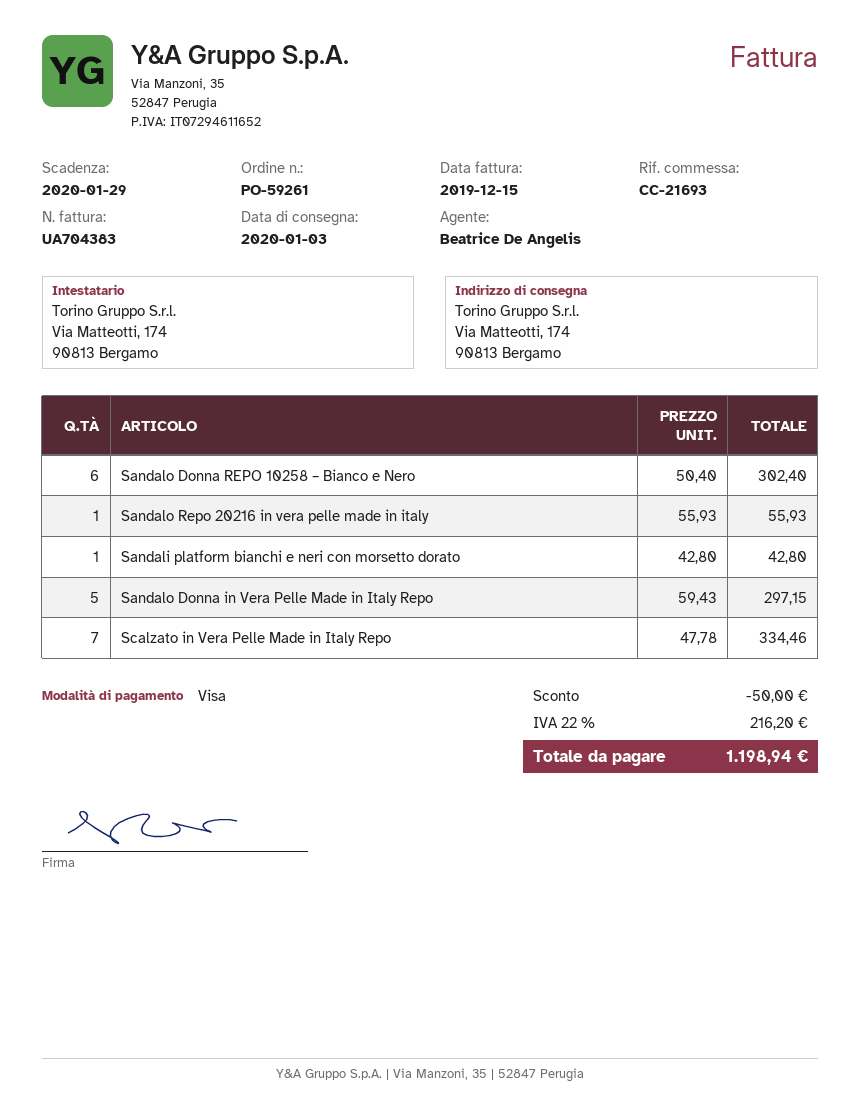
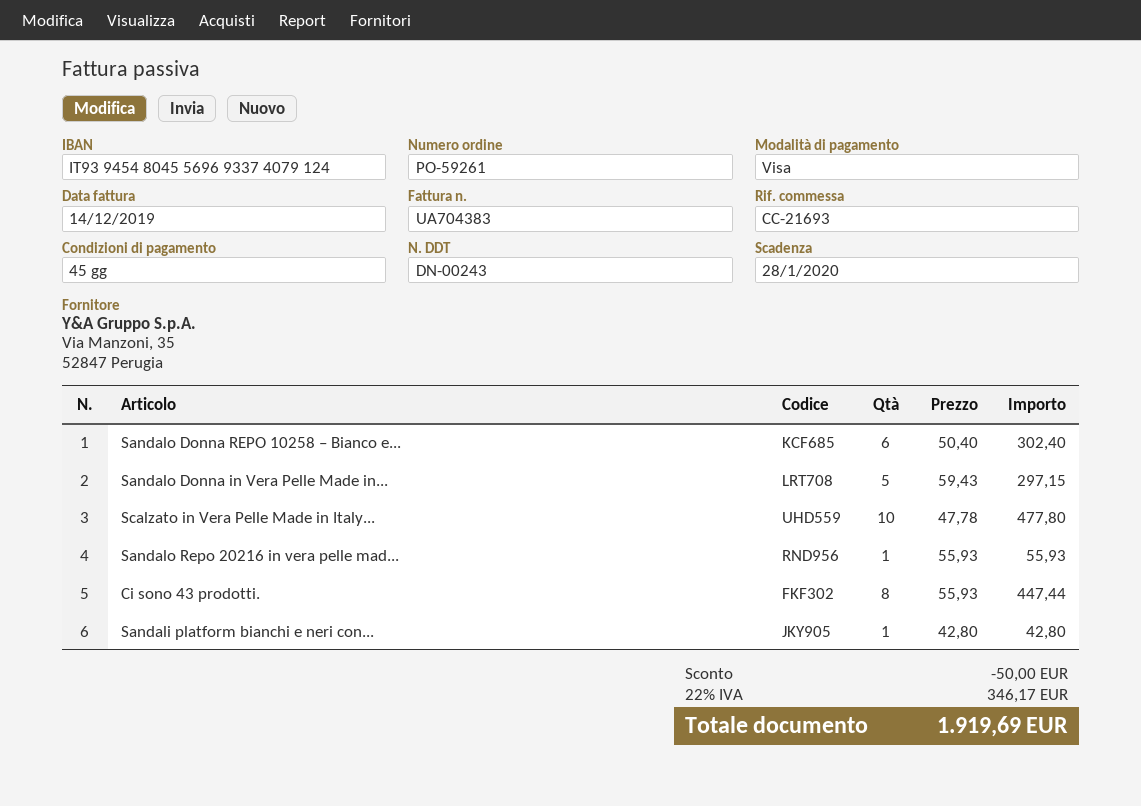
invoice date: 2019-12-15 -> 2019-12-14
due date: 2020-01-29 -> 2020-01-28
Scalzato in Vera Pelle Made in Italy Repo: 7 x 47.78 = 334.46 -> 10 x 47.78 = 477.80
Ci sono 43 prodotti.: none -> 8 x 55.93 = 447.44
tax: 22% = 216.20 -> 22% = 346.17
total: 1198.94 -> 1919.69

